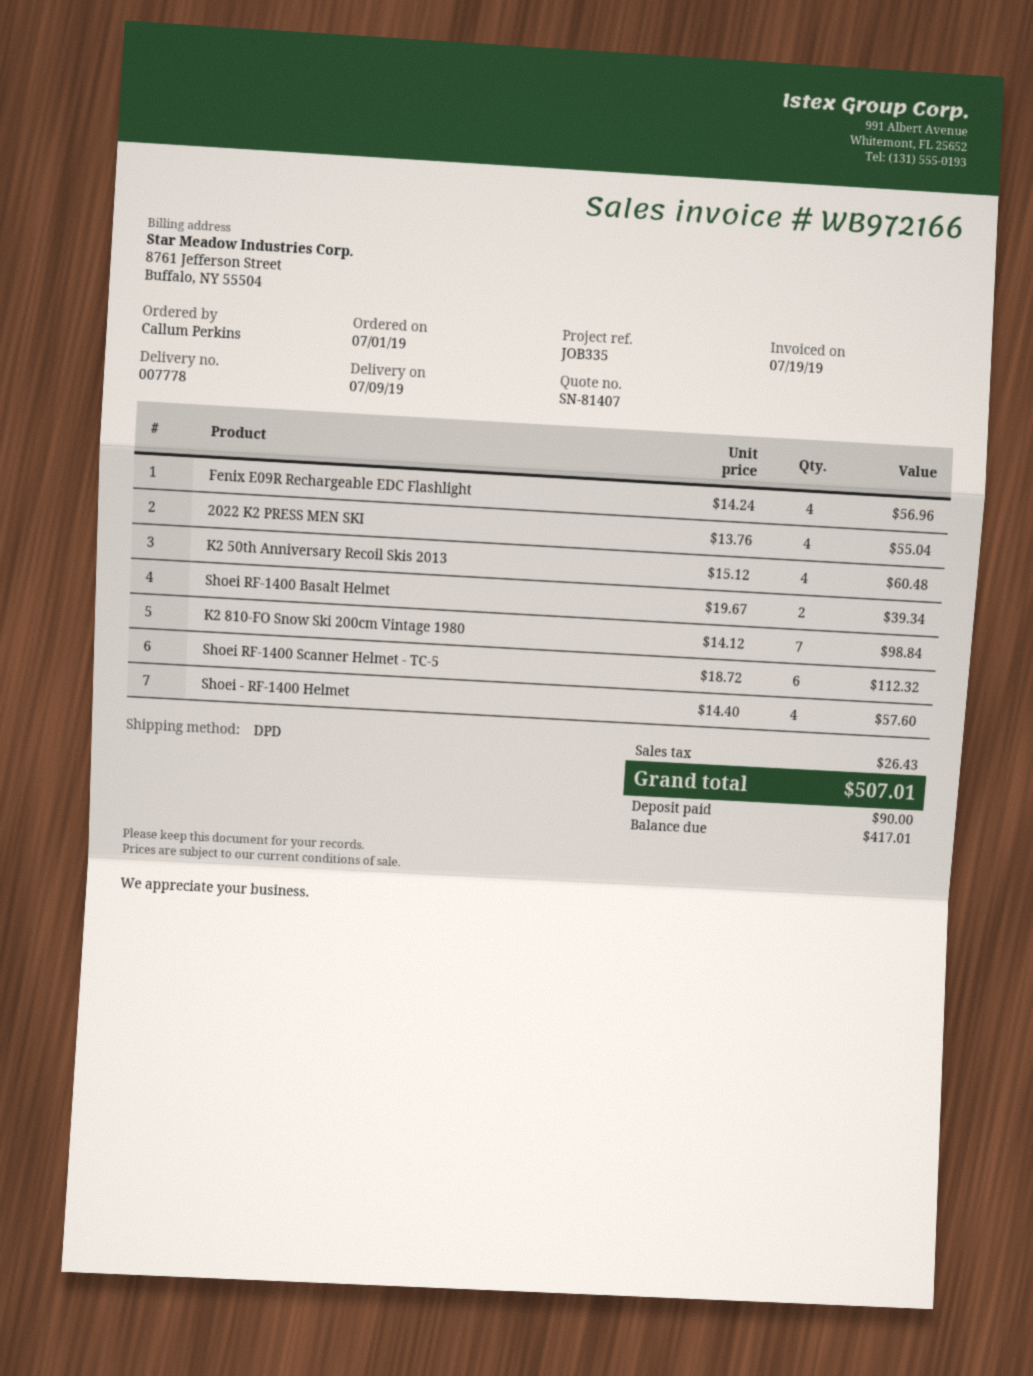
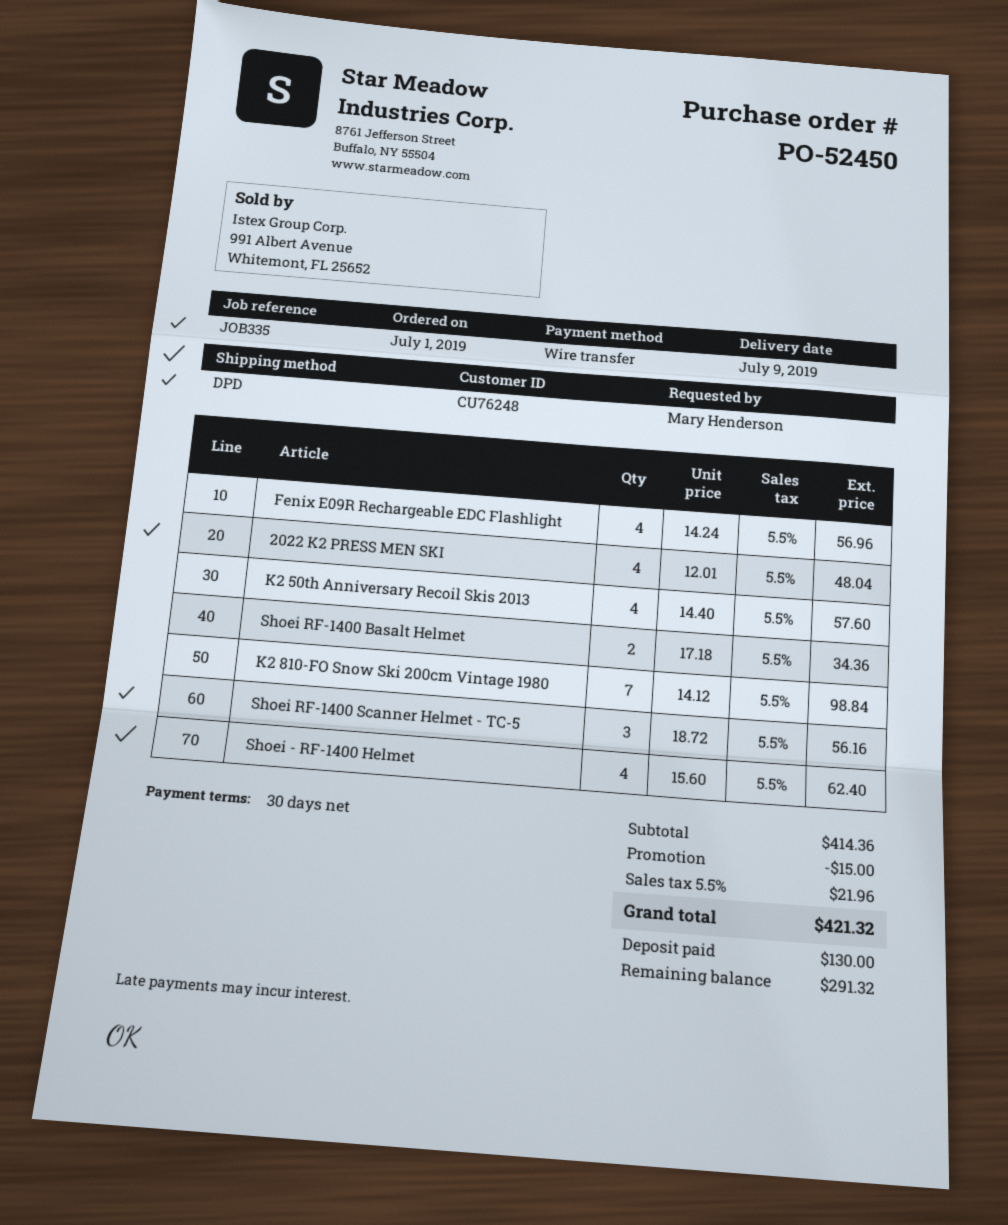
ordered by: Callum Perkins -> Mary Henderson
2022 K2 PRESS MEN SKI: 4 x 13.76 = 55.04 -> 4 x 12.01 = 48.04
K2 50th Anniversary Recoil Skis 2013: 4 x 15.12 = 60.48 -> 4 x 14.40 = 57.60
Shoei RF-1400 Basalt Helmet: 2 x 19.67 = 39.34 -> 2 x 17.18 = 34.36
Shoei RF-1400 Scanner Helmet - TC-5: 6 x 18.72 = 112.32 -> 3 x 18.72 = 56.16
Shoei - RF-1400 Helmet: 4 x 14.40 = 57.60 -> 4 x 15.60 = 62.40
discount: none -> 15.00
tax: 26.43 -> 21.96
total: 507.01 -> 421.32
deposit: 90.00 -> 130.00
balance: 417.01 -> 291.32

